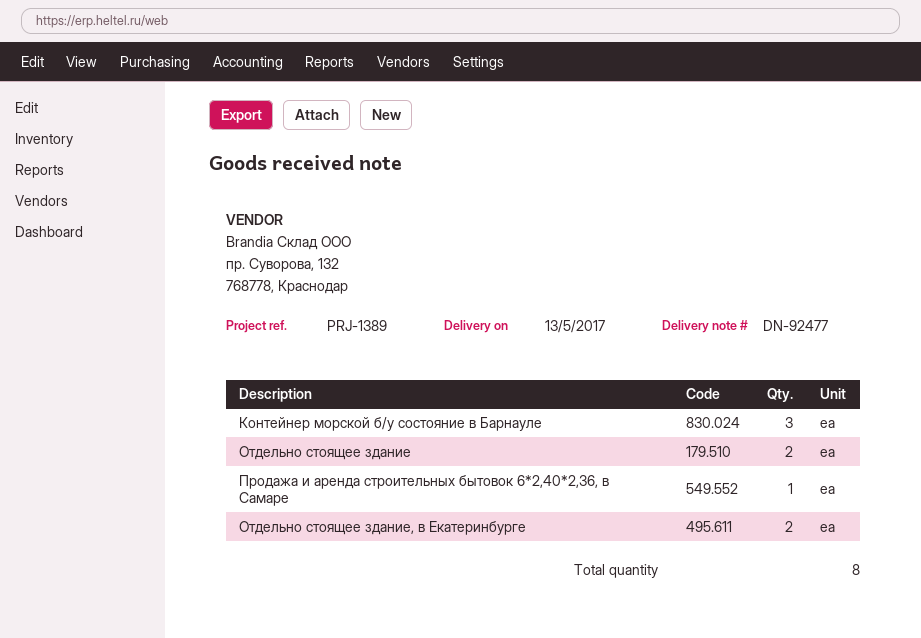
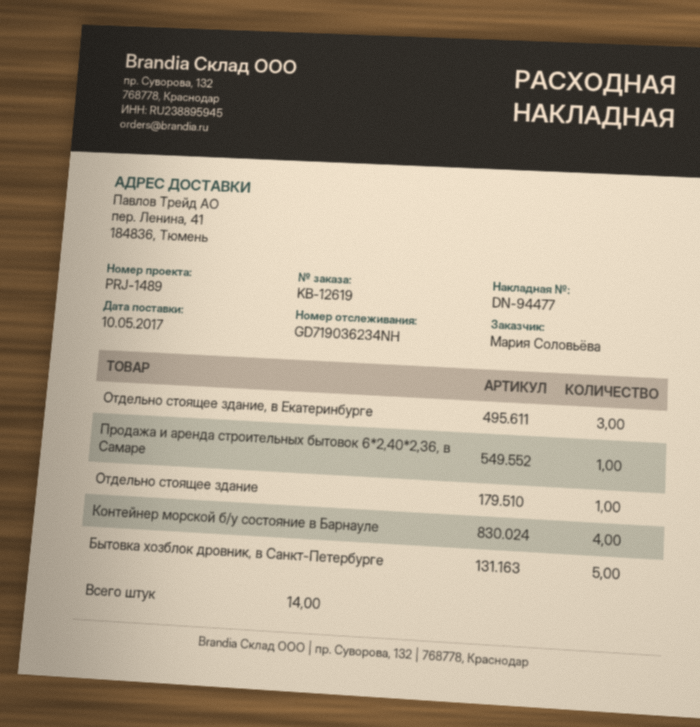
delivery note number: DN-92477 -> DN-94477
delivery date: 2017-05-13 -> 2017-05-10
reference: PRJ-1389 -> PRJ-1489
Контейнер морской б/у состояние в Барнауле: 3 -> 4
Отдельно стоящее здание: 2 -> 1
Отдельно стоящее здание, в Екатеринбурге: 2 -> 3
Бытовка хозблок дровник, в Санкт-Петербурге: none -> 5
total quantity: 8 -> 14

